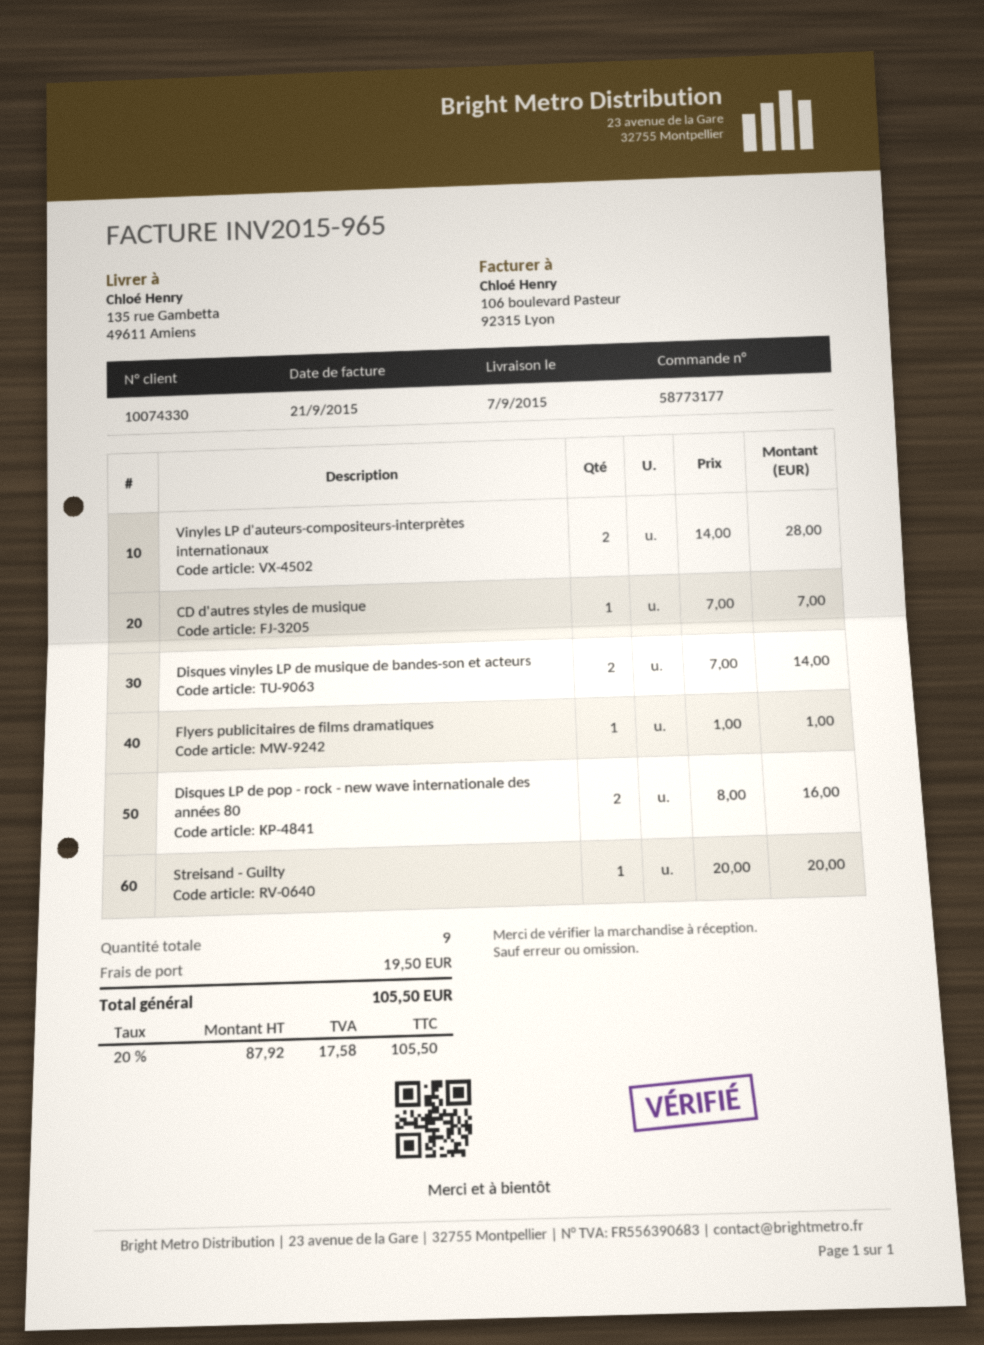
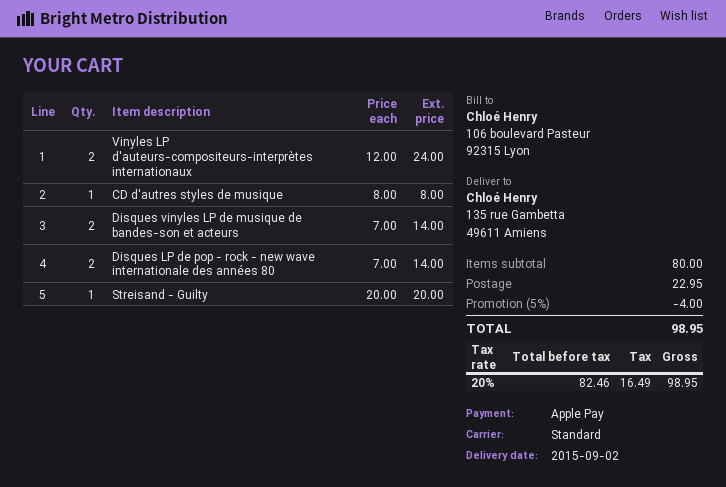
delivery date: 2015-09-07 -> 2015-09-02
Vinyles LP d'auteurs-compositeurs-interprètes internationaux: 2 x 14.00 = 28.00 -> 2 x 12.00 = 24.00
CD d'autres styles de musique: 1 x 7.00 = 7.00 -> 1 x 8.00 = 8.00
Flyers publicitaires de films dramatiques: 1 x 1.00 = 1.00 -> none
Disques LP de pop - rock - new wave internationale des années 80: 2 x 8.00 = 16.00 -> 2 x 7.00 = 14.00
discount: none -> 5% = 4.00
shipping: 19.50 -> 22.95
net: 87.92 -> 82.46
tax: 20% = 17.58 -> 20% = 16.49
total: 105.50 -> 98.95

